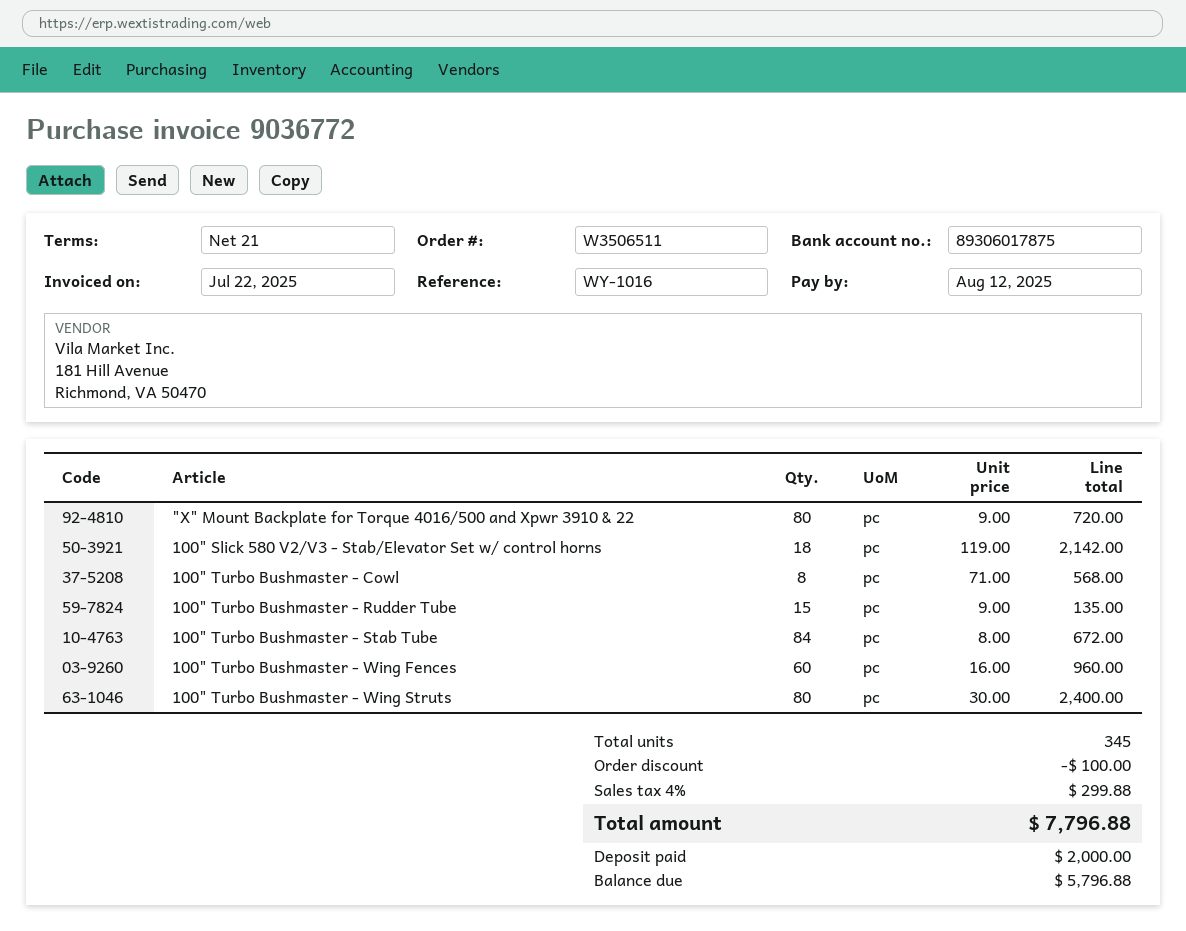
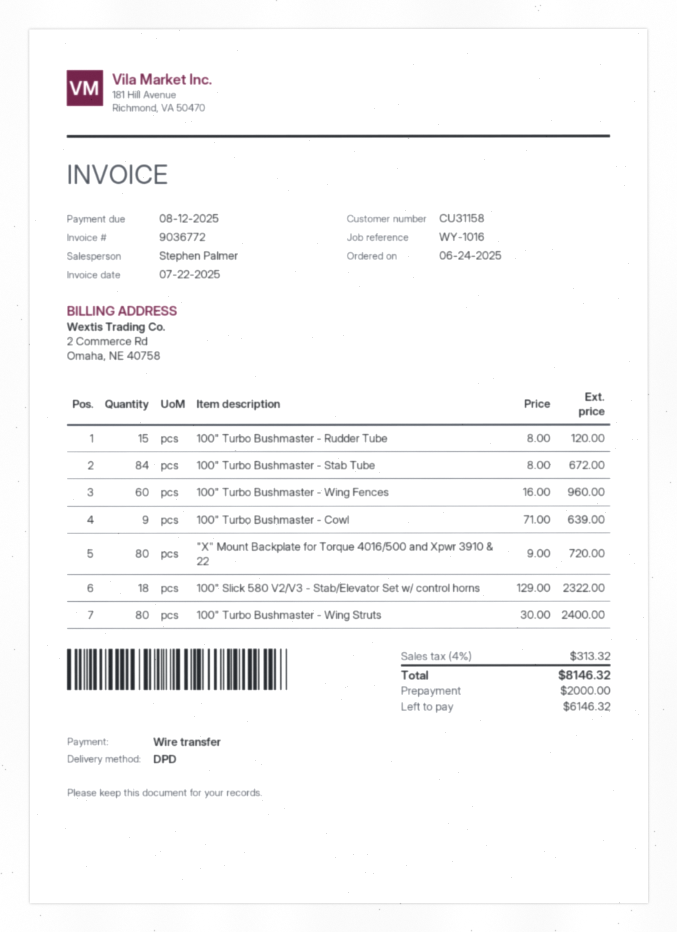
100" Slick 580 V2/V3 - Stab/Elevator Set w/ control horns: 18 x 119.00 = 2142.00 -> 18 x 129.00 = 2322.00
100" Turbo Bushmaster - Cowl: 8 x 71.00 = 568.00 -> 9 x 71.00 = 639.00
100" Turbo Bushmaster - Rudder Tube: 15 x 9.00 = 135.00 -> 15 x 8.00 = 120.00
discount: 100.00 -> none
tax: 4% = 299.88 -> 4% = 313.32
total: 7796.88 -> 8146.32
balance: 5796.88 -> 6146.32

